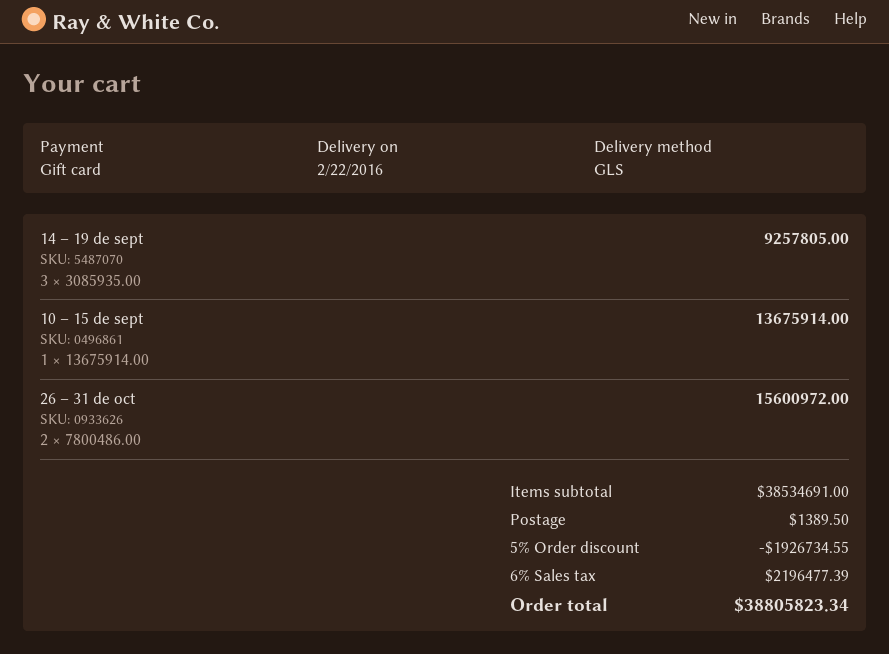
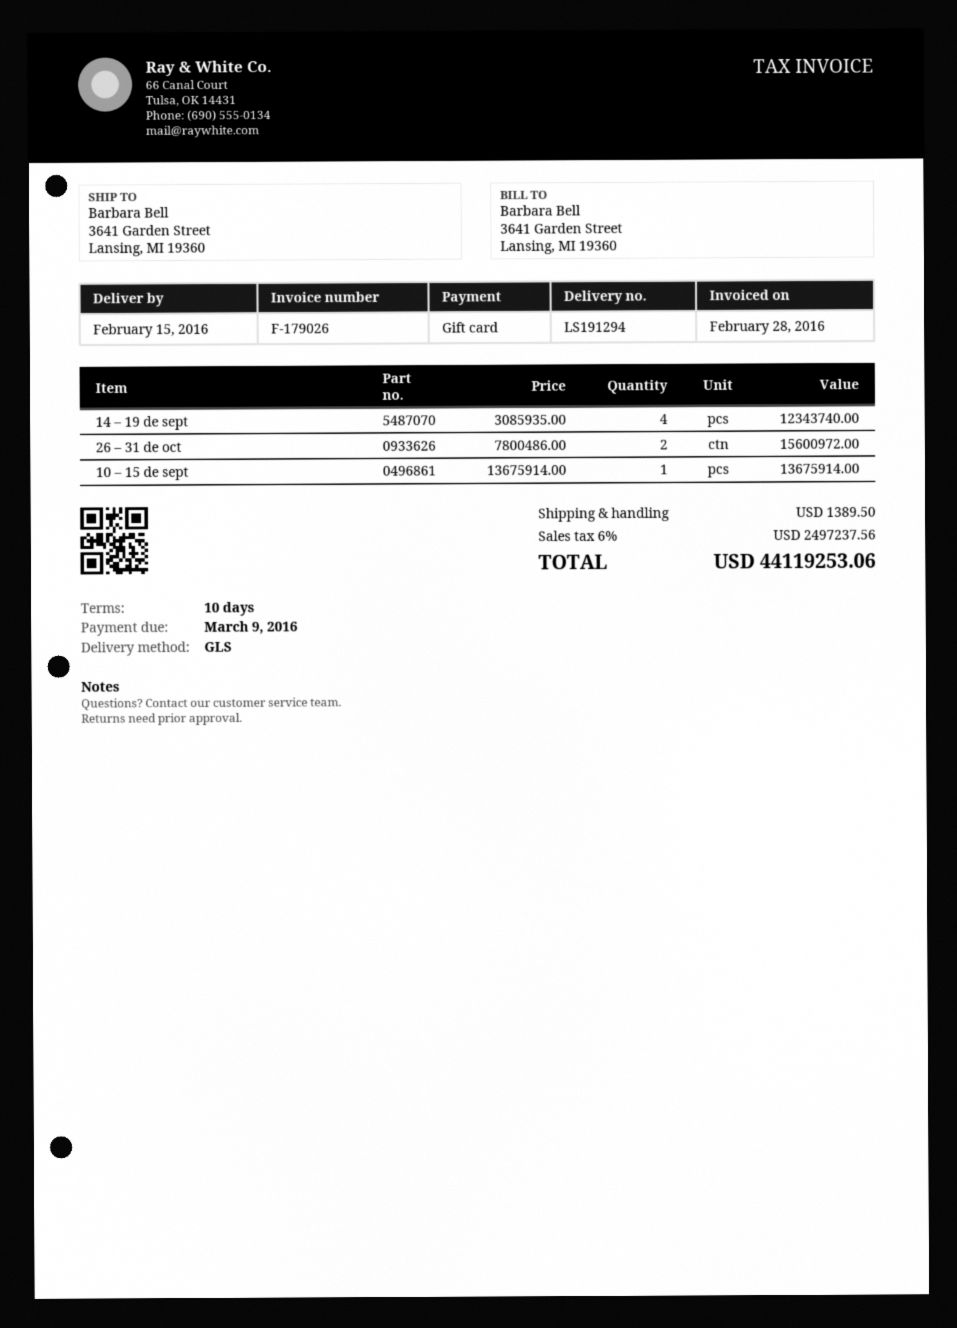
delivery date: 2016-02-22 -> 2016-02-15
14 – 19 de sept: 3 x 3085935.00 = 9257805.00 -> 4 x 3085935.00 = 12343740.00
discount: 5% = 1926734.55 -> none
tax: 6% = 2196477.39 -> 6% = 2497237.56
total: 38805823.34 -> 44119253.06

